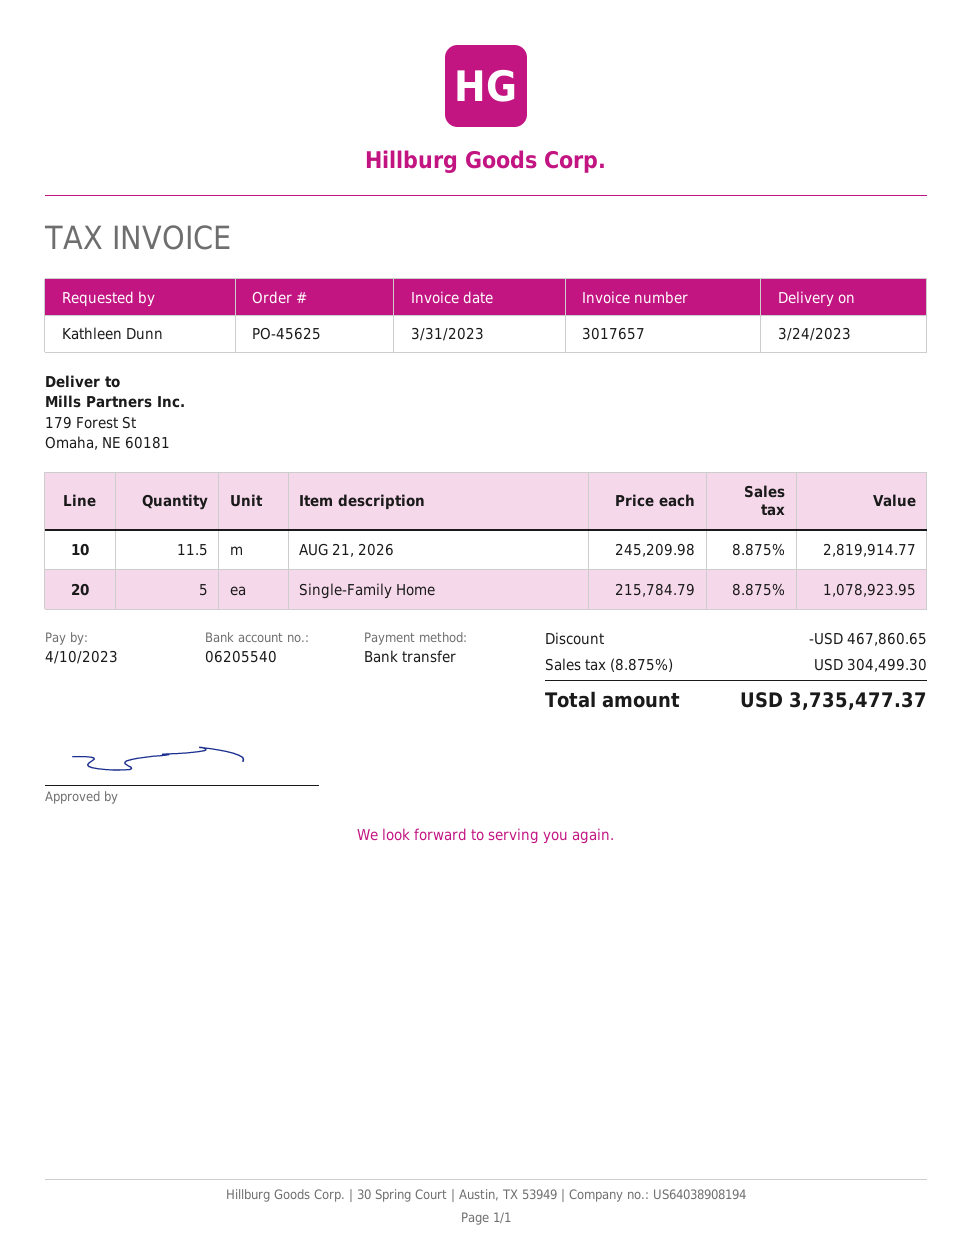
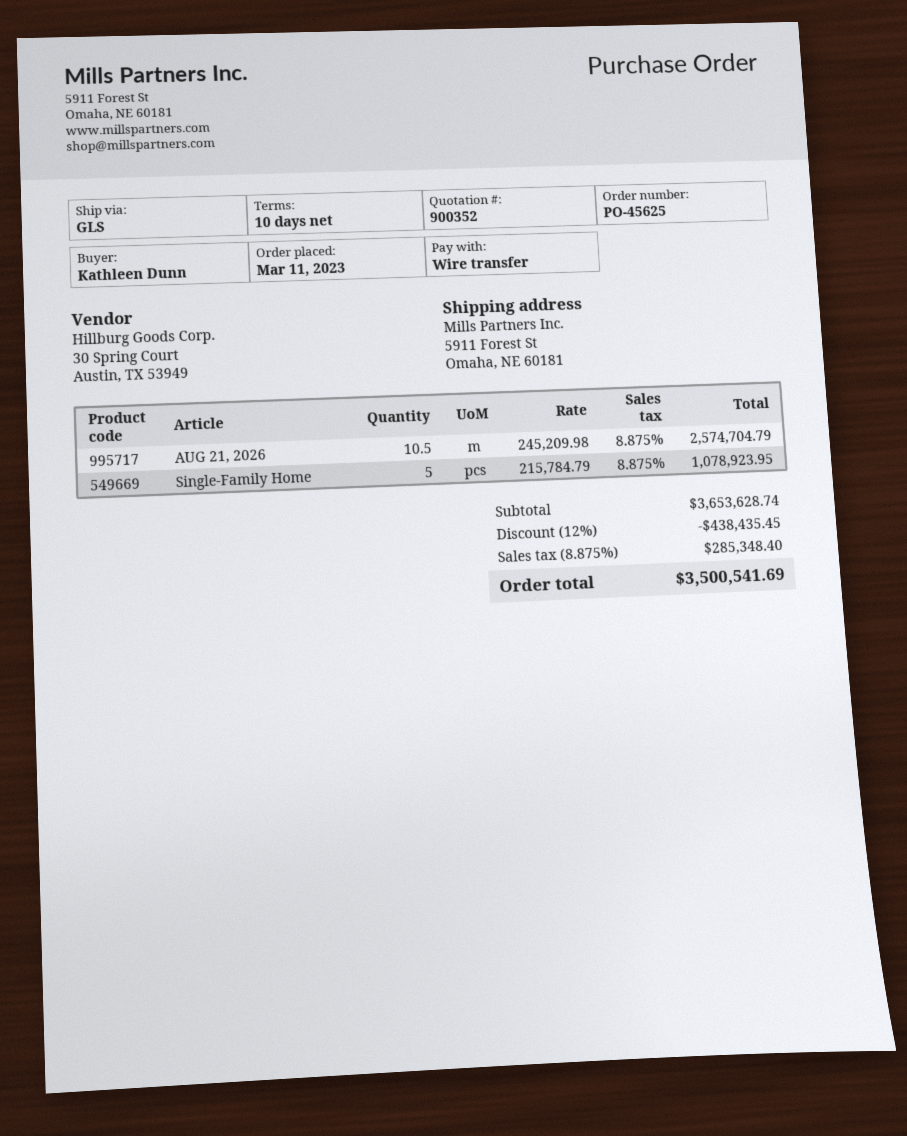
ship to: 179 Forest St, Omaha, NE 60181 -> 5911 Forest St, Omaha, NE 60181
AUG 21, 2026: 11.5 x 245209.98 = 2819914.77 -> 10.5 x 245209.98 = 2574704.79
discount: 467860.65 -> 438435.45
tax: 8.875% = 304499.30 -> 8.875% = 285348.40
total: 3735477.37 -> 3500541.69

